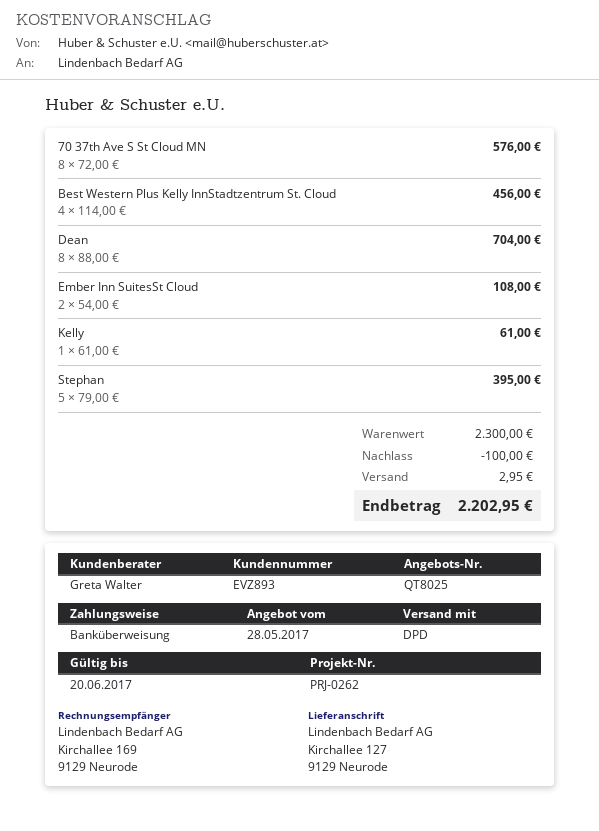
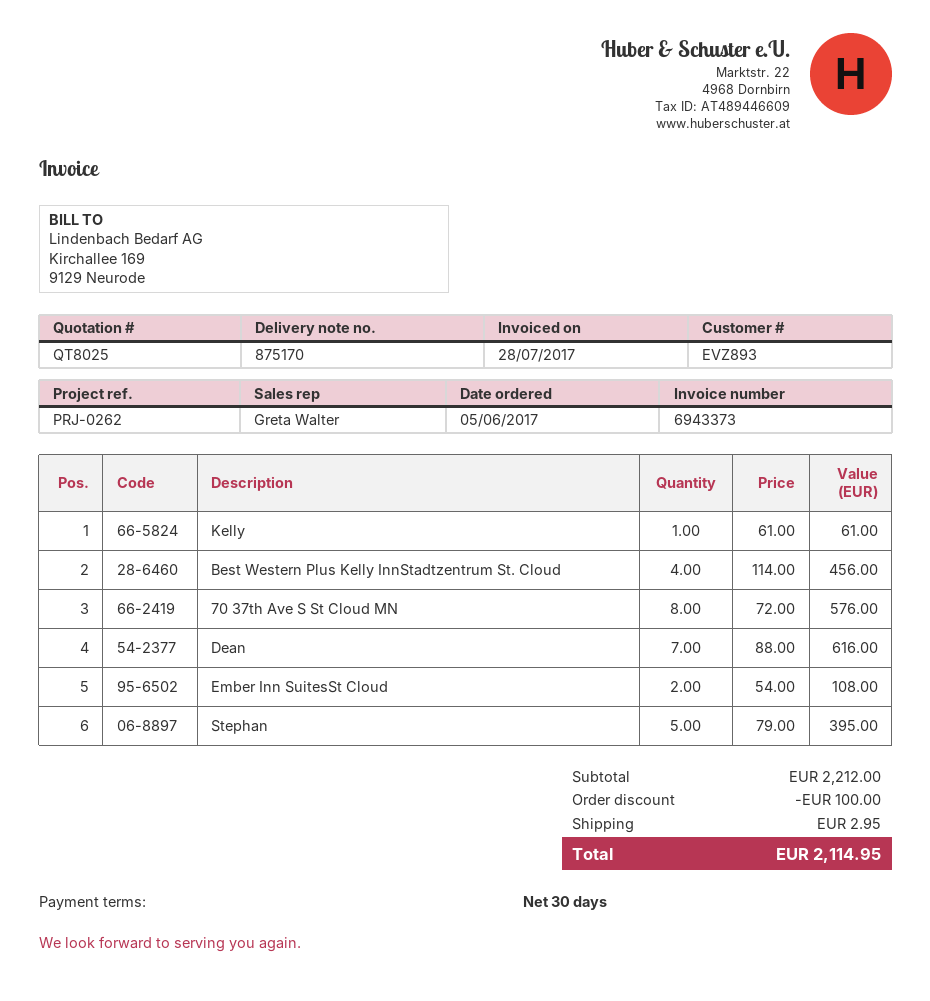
Dean: 8 x 88.00 = 704.00 -> 7 x 88.00 = 616.00
subtotal: 2300.00 -> 2212.00
total: 2202.95 -> 2114.95

